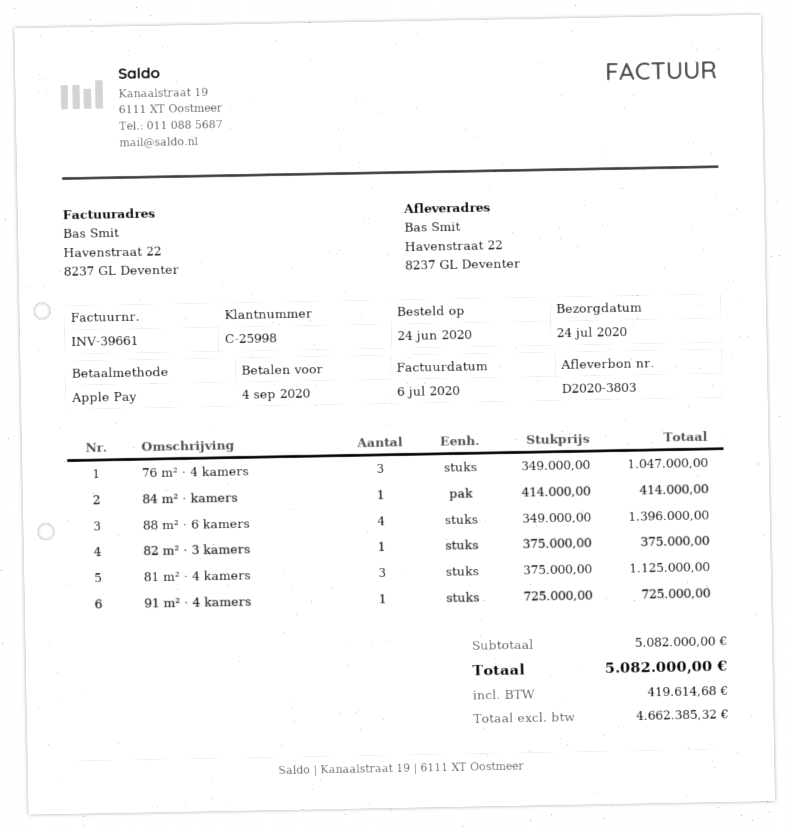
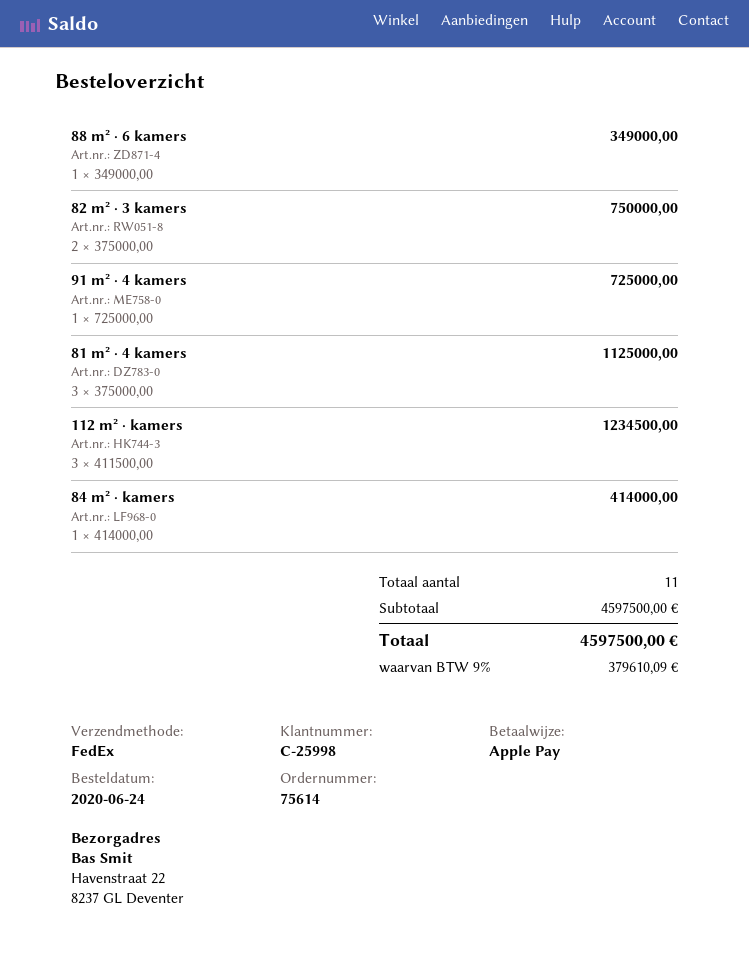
76 m² · 4 kamers: 3 x 349000.00 = 1047000.00 -> none
88 m² · 6 kamers: 4 x 349000.00 = 1396000.00 -> 1 x 349000.00 = 349000.00
82 m² · 3 kamers: 1 x 375000.00 = 375000.00 -> 2 x 375000.00 = 750000.00
112 m² · kamers: none -> 3 x 411500.00 = 1234500.00
subtotal: 5082000.00 -> 4597500.00
tax: 419614.68 -> 379610.09
total: 5082000.00 -> 4597500.00

